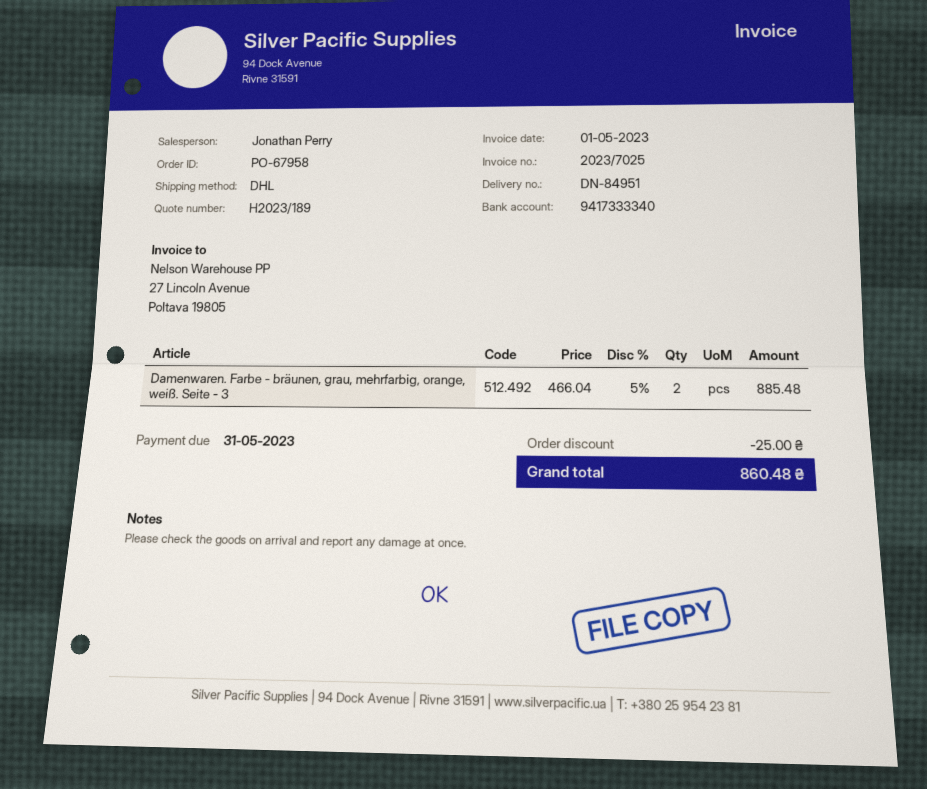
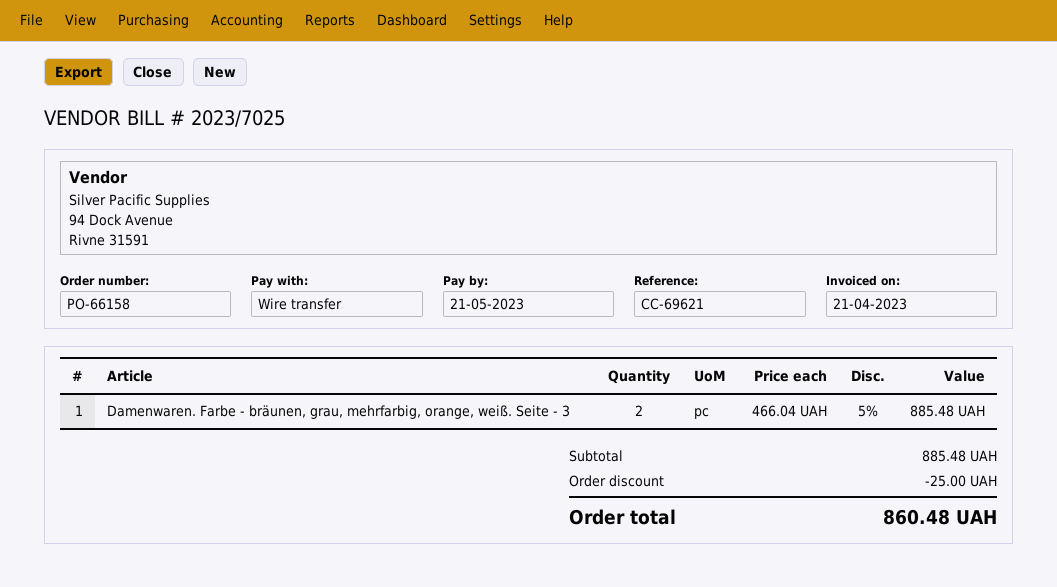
order number: PO-67958 -> PO-66158
invoice date: 2023-05-01 -> 2023-04-21
due date: 2023-05-31 -> 2023-05-21

